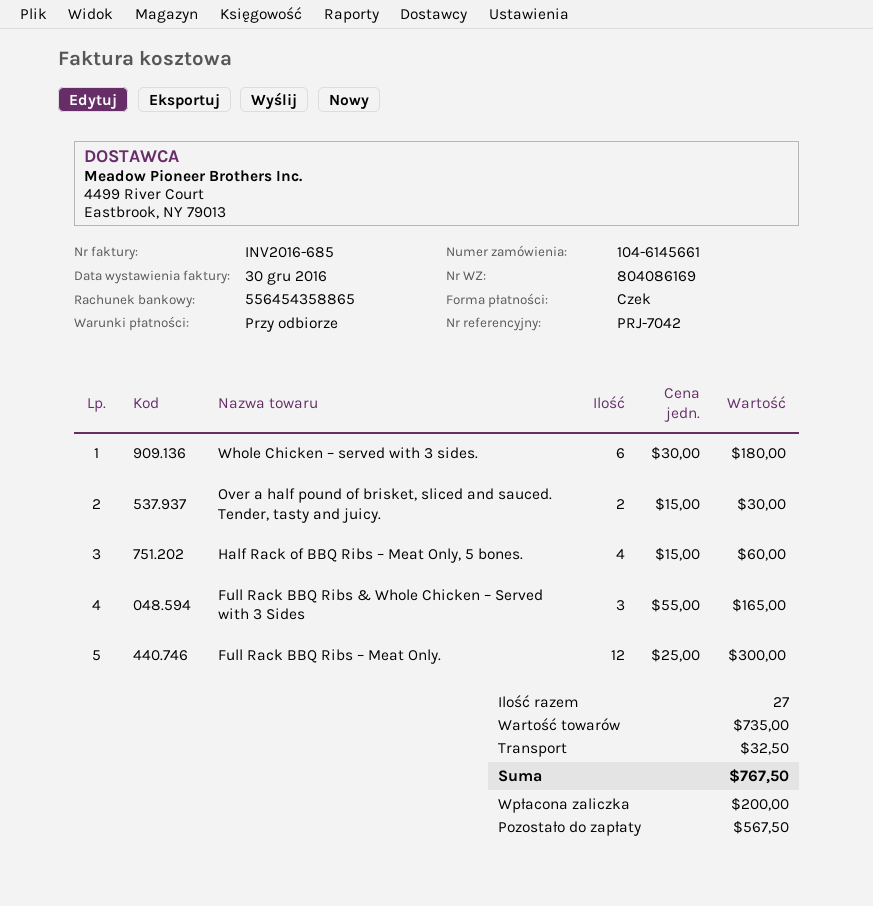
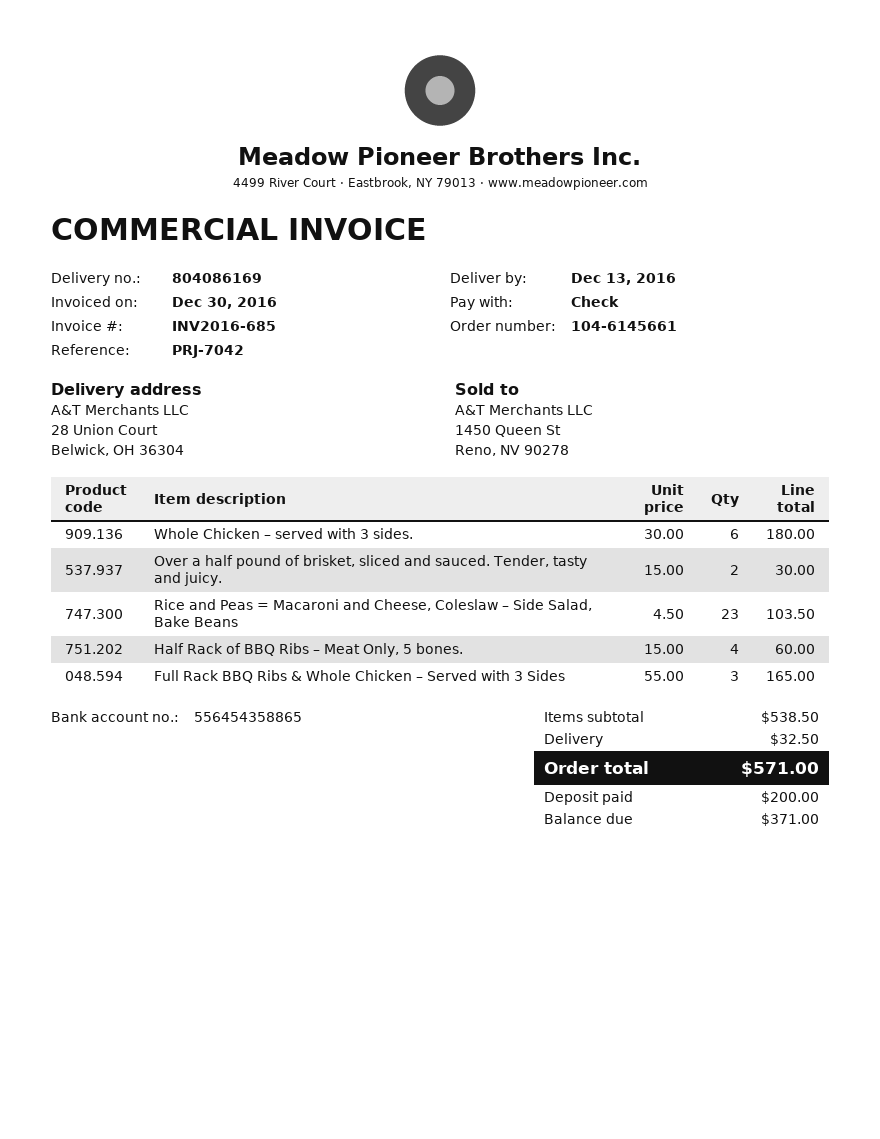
Full Rack BBQ Ribs – Meat Only.: 12 x 25.00 = 300.00 -> none
Rice and Peas = Macaroni and Cheese, Coleslaw – Side Salad, Bake Beans: none -> 23 x 4.50 = 103.50
subtotal: 735.00 -> 538.50
total: 767.50 -> 571.00
balance: 567.50 -> 371.00

